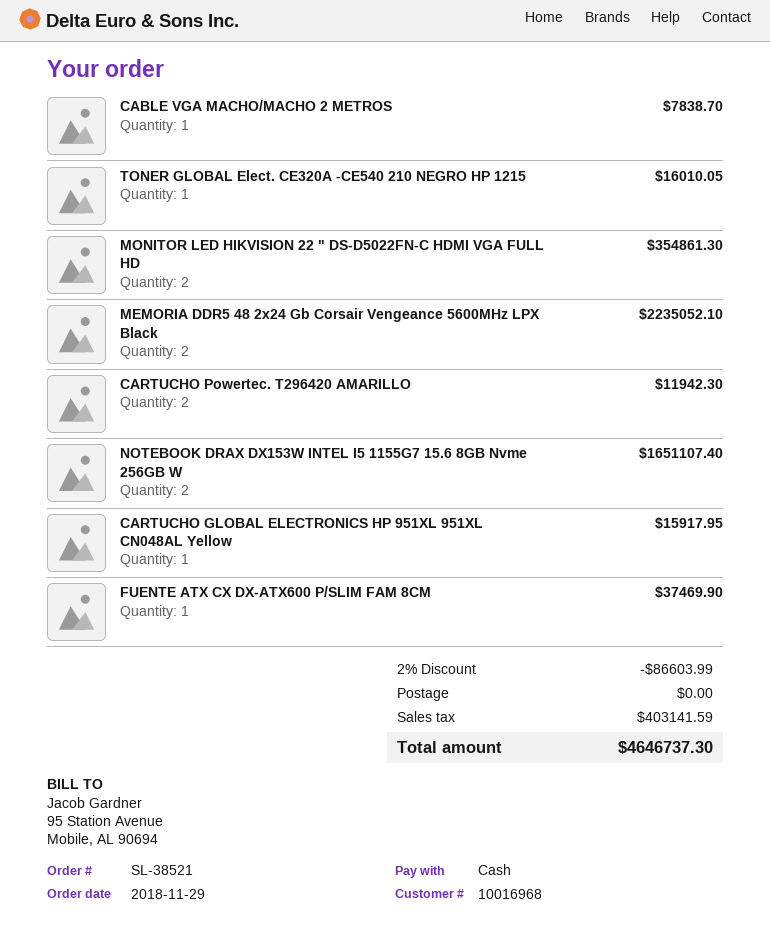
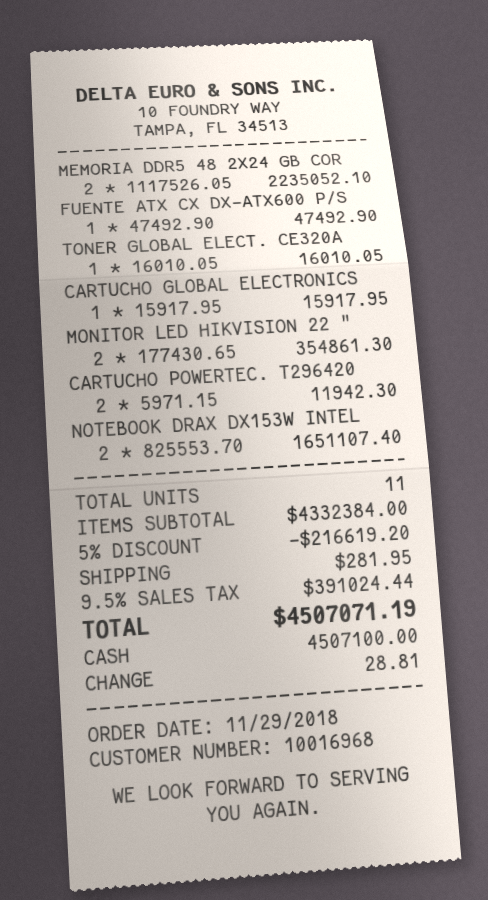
CABLE VGA MACHO/MACHO 2 METROS: 1 for 7838.70 -> none
FUENTE ATX CX DX-ATX600 P/SLIM FAM 8CM: 1 for 37469.90 -> 1 for 47492.90
discount: 2% = 86603.99 -> 5% = 216619.20
shipping: 0.00 -> 281.95
tax: 403141.59 -> 391024.44
total: 4646737.30 -> 4507071.19

